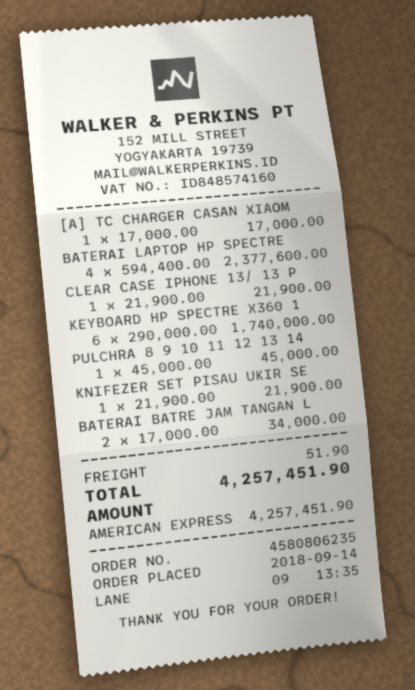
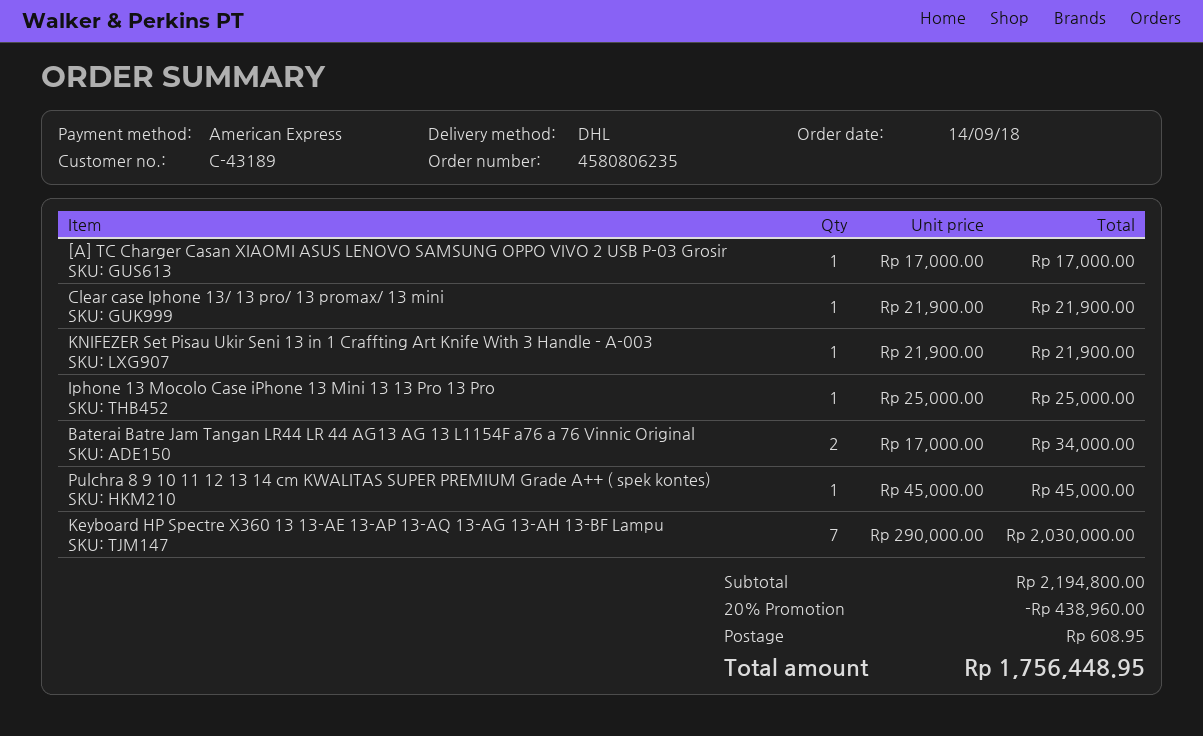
BATERAI LAPTOP HP SPECTRE: 4 x 594400.00 = 2377600.00 -> none
KEYBOARD HP SPECTRE X360 1: 6 x 290000.00 = 1740000.00 -> 7 x 290000.00 = 2030000.00
Iphone 13 Mocolo Case iPhone 13 Mini 13 13 Pro 13 Pro: none -> 1 x 25000.00 = 25000.00
discount: none -> 20% = 438960.00
shipping: 51.90 -> 608.95
total: 4257451.90 -> 1756448.95

